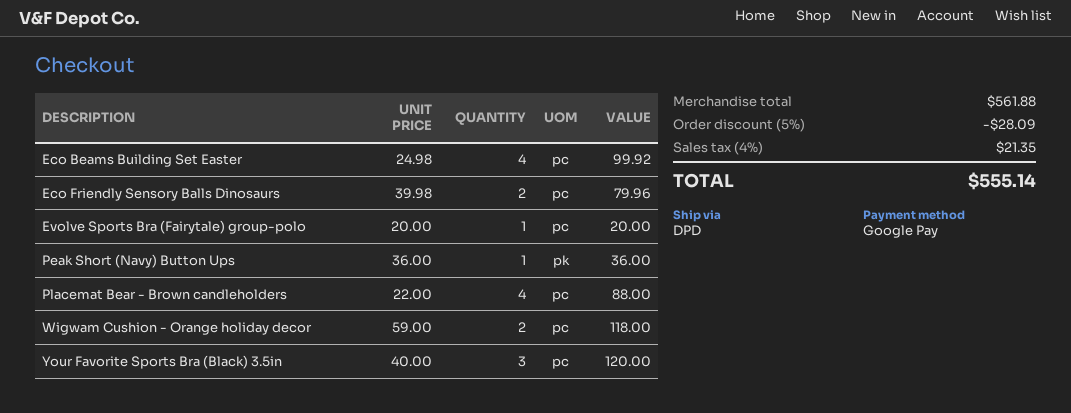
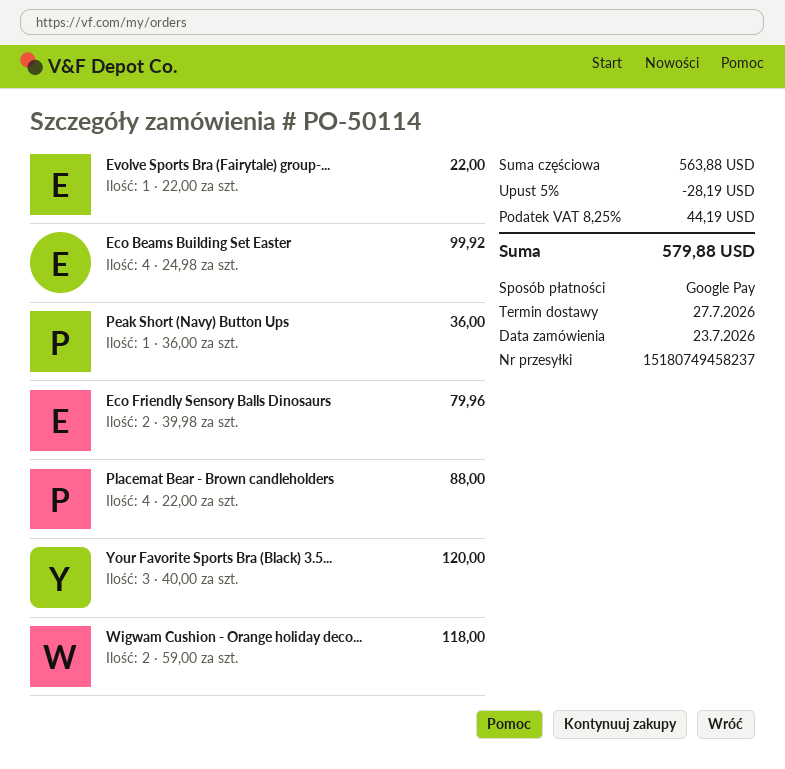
Evolve Sports Bra (Fairytale) group-polo: 1 x 20.00 = 20.00 -> 1 x 22.00 = 22.00
subtotal: 561.88 -> 563.88
discount: 5% = 28.09 -> 5% = 28.19
tax: 4% = 21.35 -> 8.25% = 44.19
total: 555.14 -> 579.88

